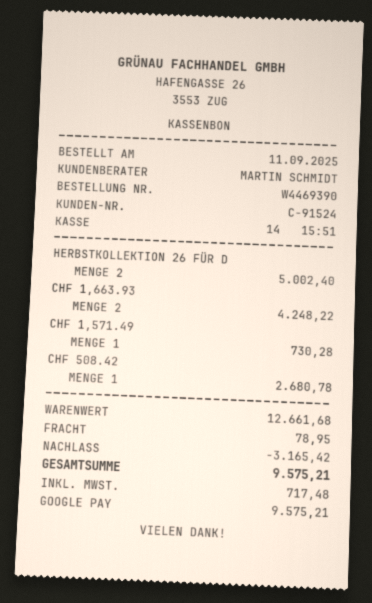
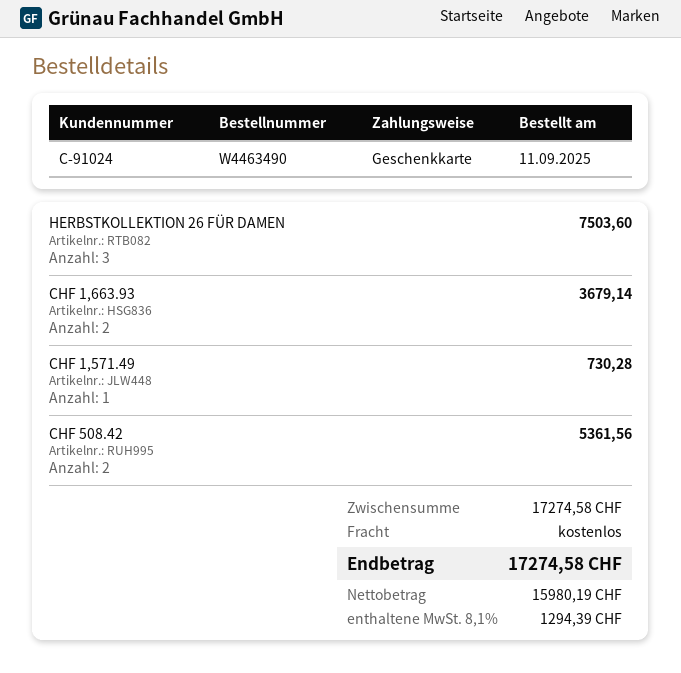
order number: W4469390 -> W4463490
customer number: C-91524 -> C-91024
payment method: Google Pay -> gift card
HERBSTKOLLEKTION 26 FÜR D: 2 for 5002.40 -> 3 for 7503.60
CHF 1,663.93: 2 for 4248.22 -> 2 for 3679.14
CHF 508.42: 1 for 2680.78 -> 2 for 5361.56
subtotal: 12661.68 -> 17274.58
discount: 3165.42 -> none
shipping: 78.95 -> 0.00
tax: 717.48 -> 1294.39
total: 9575.21 -> 17274.58

